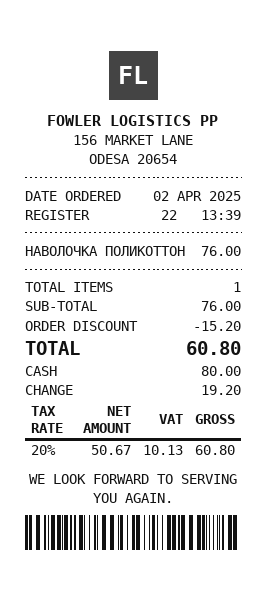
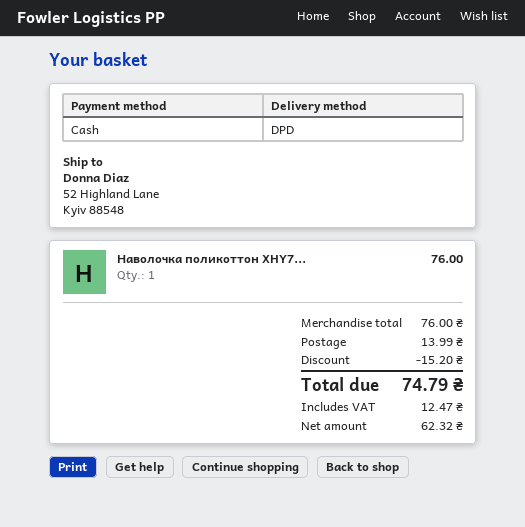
shipping: none -> 13.99
net: 50.67 -> 62.32
tax: 10.13 -> 12.47
total: 60.80 -> 74.79

